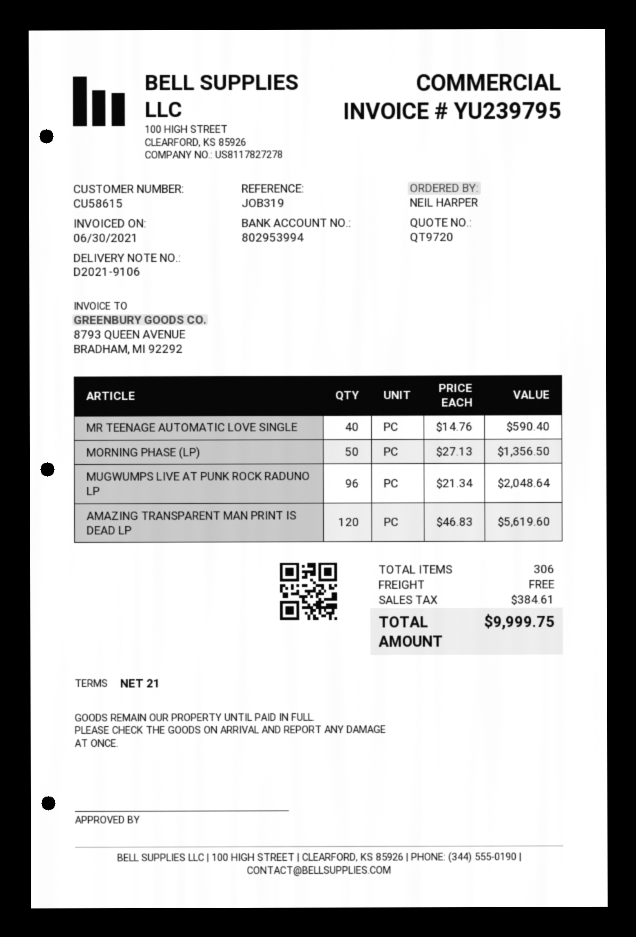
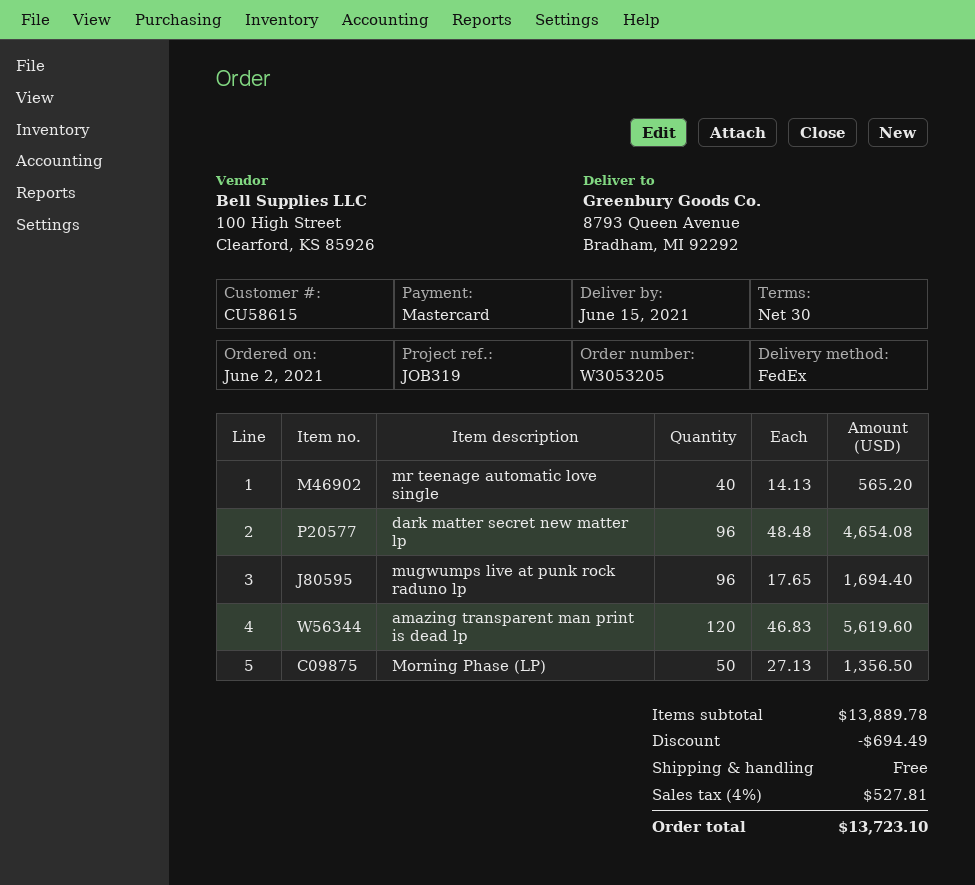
payment terms: 21 days -> 30 days
MR TEENAGE AUTOMATIC LOVE SINGLE: 40 x 14.76 = 590.40 -> 40 x 14.13 = 565.20
MUGWUMPS LIVE AT PUNK ROCK RADUNO LP: 96 x 21.34 = 2048.64 -> 96 x 17.65 = 1694.40
dark matter secret new matter lp: none -> 96 x 48.48 = 4654.08
discount: none -> 694.49
tax: 384.61 -> 527.81
total: 9999.75 -> 13723.10

